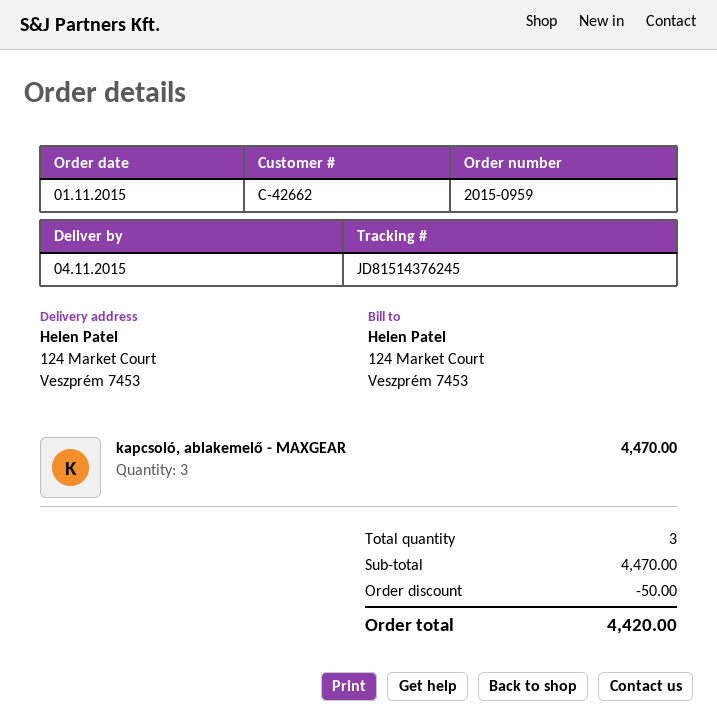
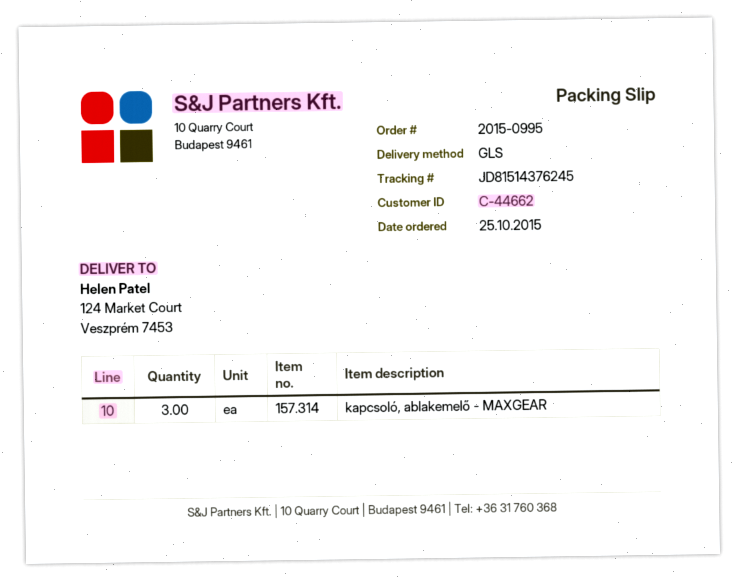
order number: 2015-0959 -> 2015-0995
order date: 2015-11-01 -> 2015-10-25
customer number: C-42662 -> C-44662

